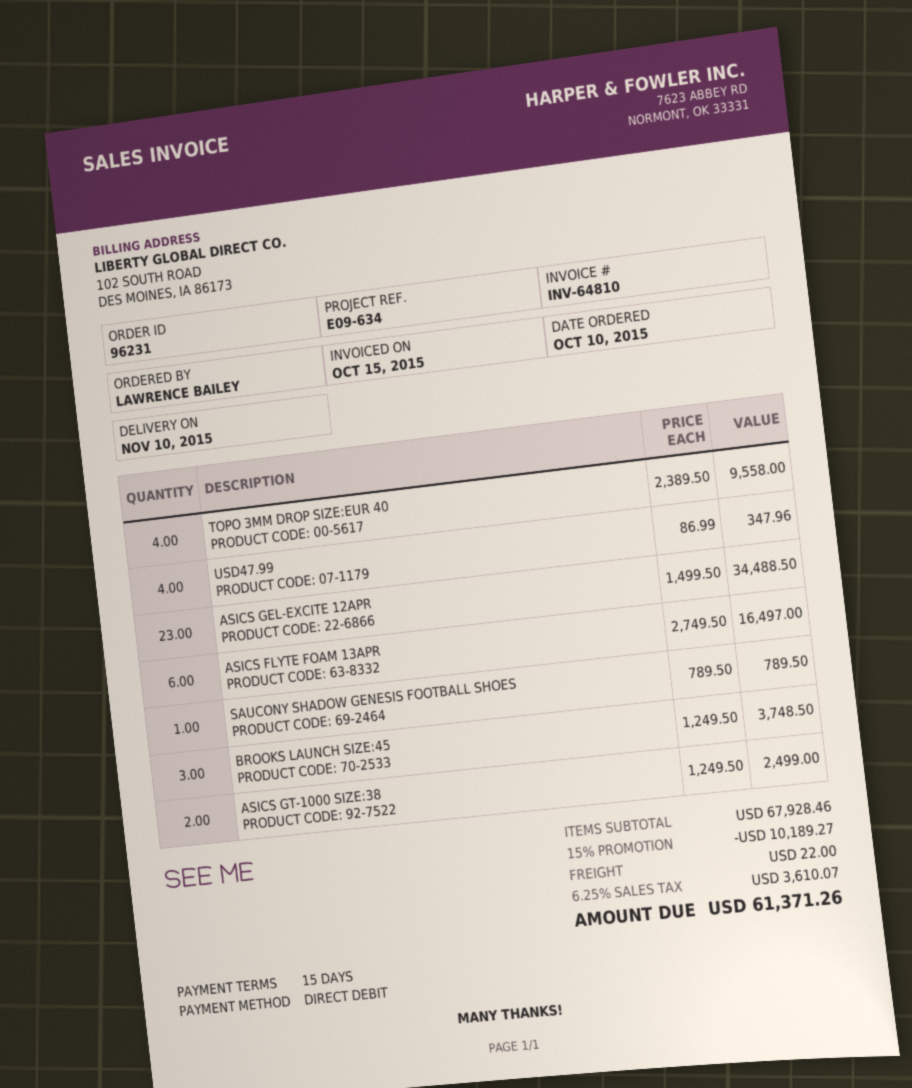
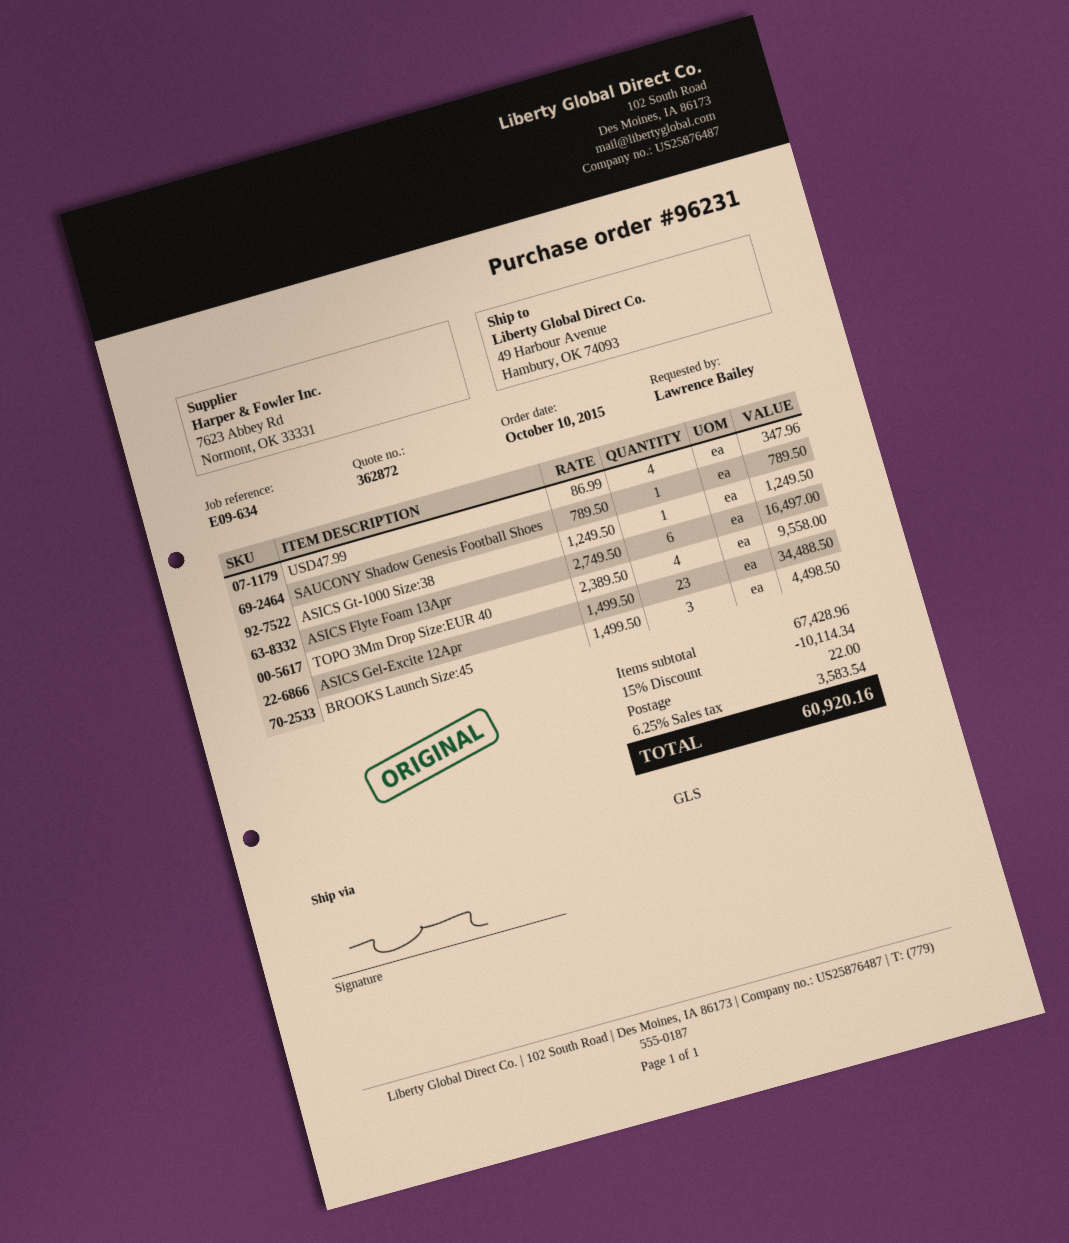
BROOKS LAUNCH SIZE:45: 3 x 1249.50 = 3748.50 -> 3 x 1499.50 = 4498.50
ASICS GT-1000 SIZE:38: 2 x 1249.50 = 2499.00 -> 1 x 1249.50 = 1249.50
subtotal: 67928.46 -> 67428.96
discount: 15% = 10189.27 -> 15% = 10114.34
tax: 6.25% = 3610.07 -> 6.25% = 3583.54
total: 61371.26 -> 60920.16

